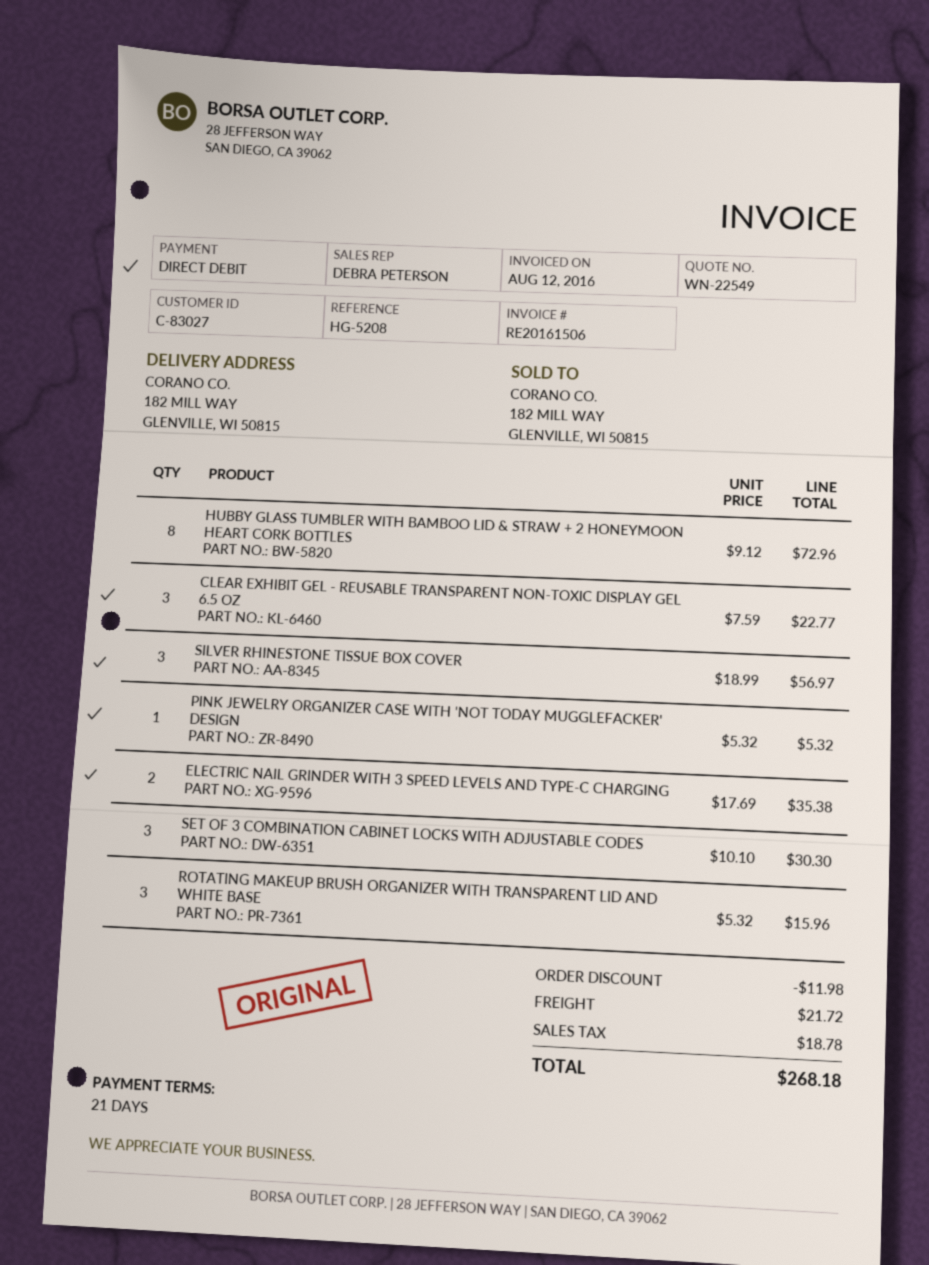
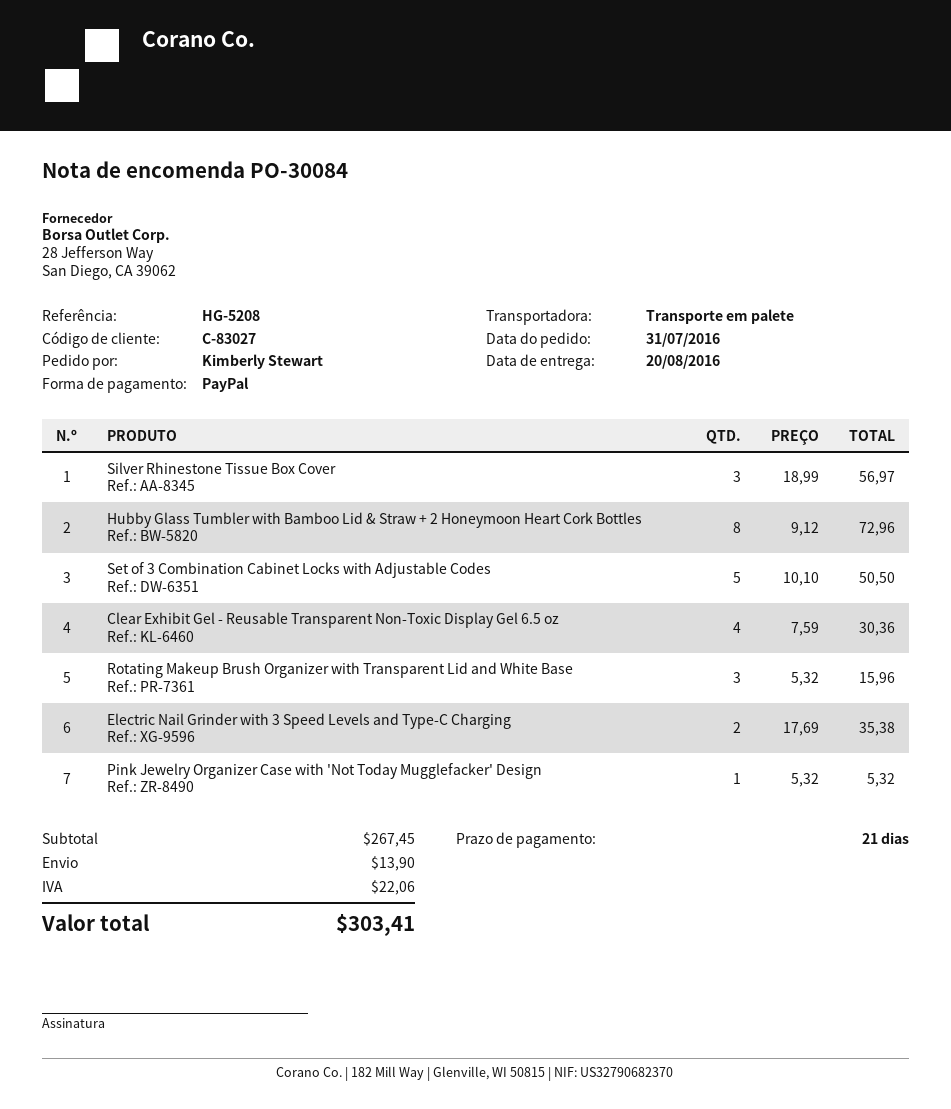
payment method: direct debit -> PayPal
CLEAR EXHIBIT GEL - REUSABLE TRANSPARENT NON-TOXIC DISPLAY GEL 6.5 OZ: 3 x 7.59 = 22.77 -> 4 x 7.59 = 30.36
SET OF 3 COMBINATION CABINET LOCKS WITH ADJUSTABLE CODES: 3 x 10.10 = 30.30 -> 5 x 10.10 = 50.50
discount: 11.98 -> none
shipping: 21.72 -> 13.90
tax: 18.78 -> 22.06
total: 268.18 -> 303.41

